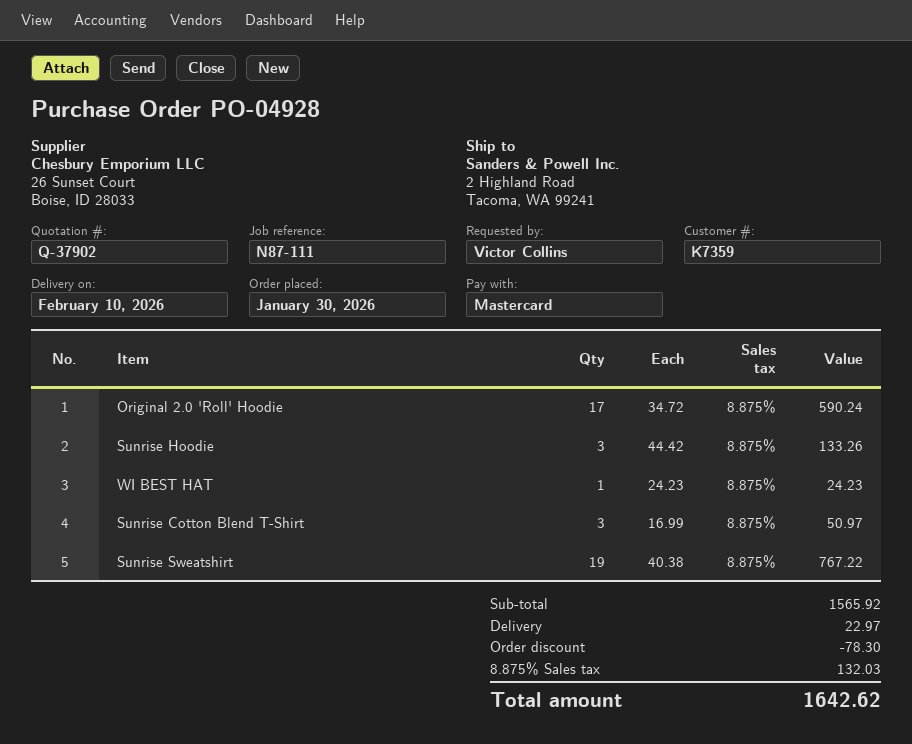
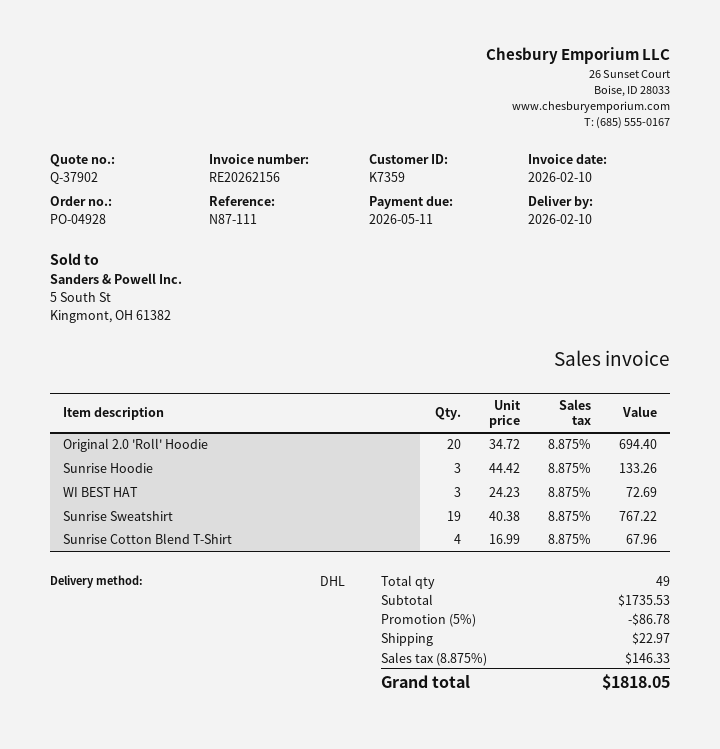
Original 2.0 'Roll' Hoodie: 17 x 34.72 = 590.24 -> 20 x 34.72 = 694.40
WI BEST HAT: 1 x 24.23 = 24.23 -> 3 x 24.23 = 72.69
Sunrise Cotton Blend T-Shirt: 3 x 16.99 = 50.97 -> 4 x 16.99 = 67.96
subtotal: 1565.92 -> 1735.53
discount: 78.30 -> 86.78
tax: 8.875% = 132.03 -> 8.875% = 146.33
total: 1642.62 -> 1818.05

